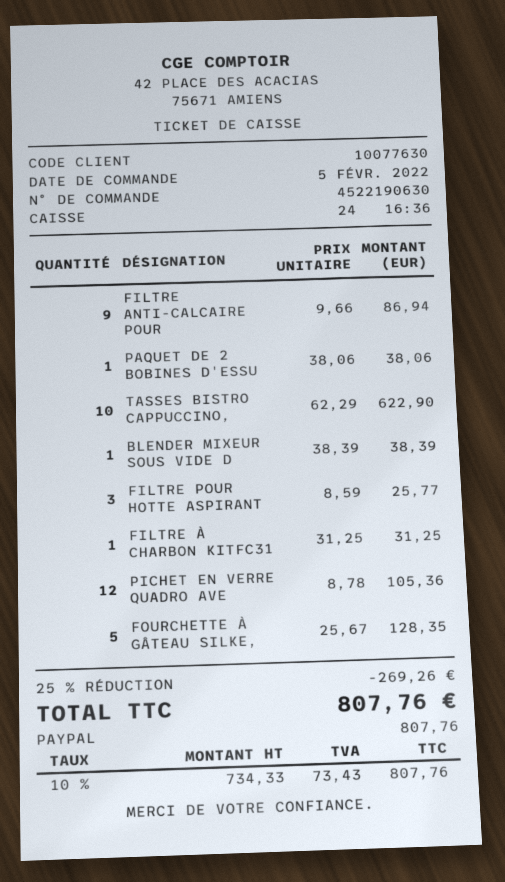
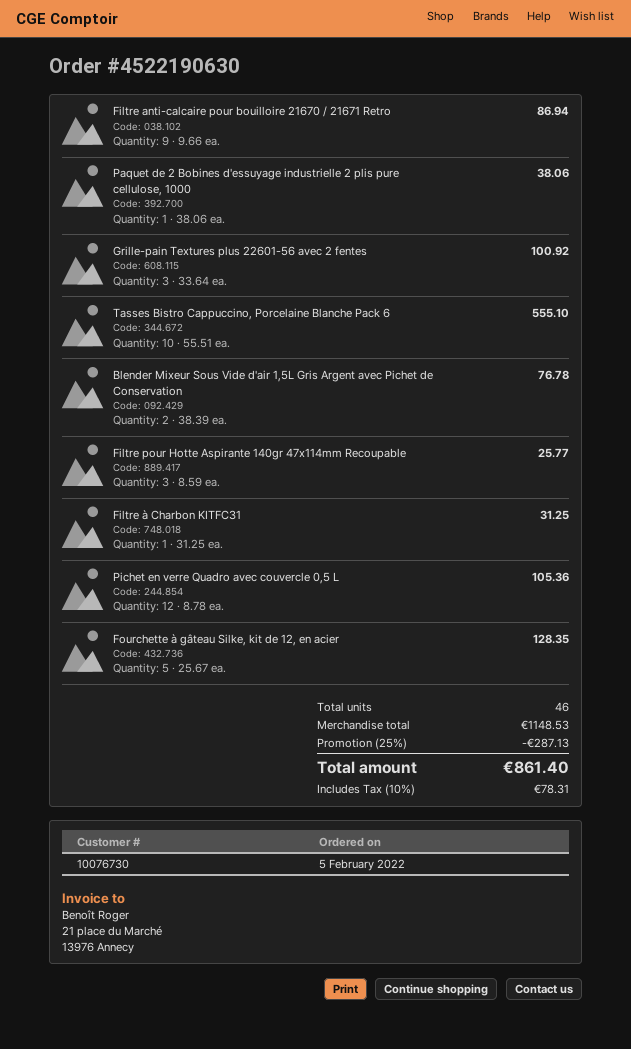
customer number: 10077630 -> 10076730
TASSES BISTRO CAPPUCCINO,: 10 x 62.29 = 622.90 -> 10 x 55.51 = 555.10
BLENDER MIXEUR SOUS VIDE D: 1 x 38.39 = 38.39 -> 2 x 38.39 = 76.78
Grille-pain Textures plus 22601-56 avec 2 fentes: none -> 3 x 33.64 = 100.92
discount: 25% = 269.26 -> 25% = 287.13
tax: 10% = 73.43 -> 10% = 78.31
total: 807.76 -> 861.40

